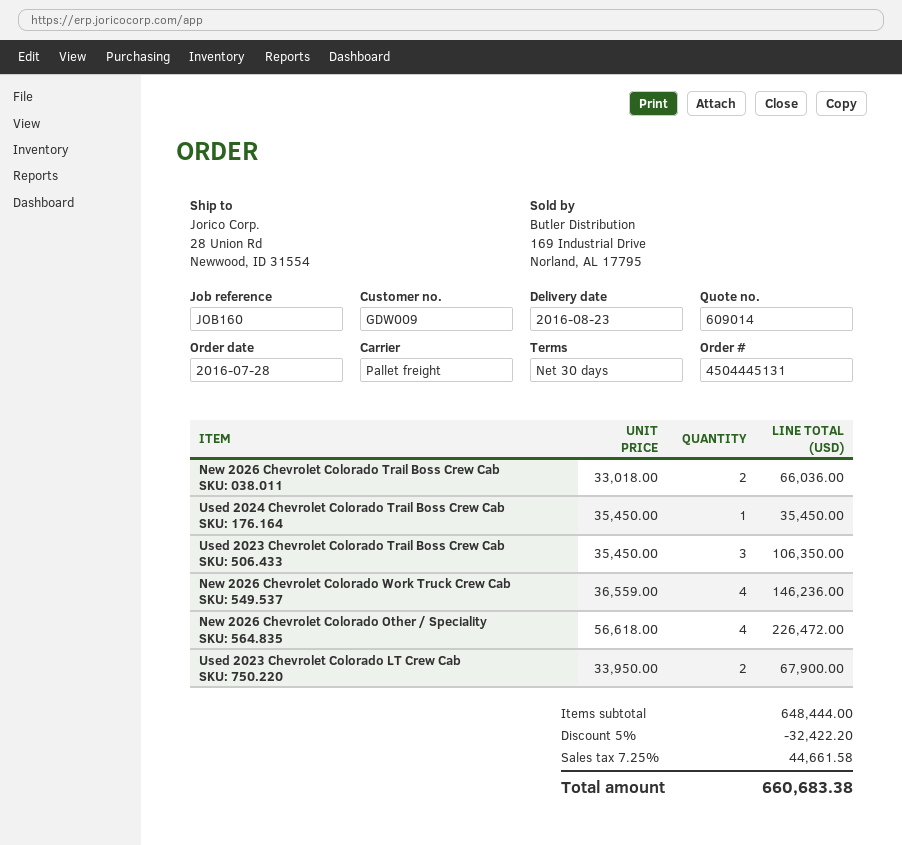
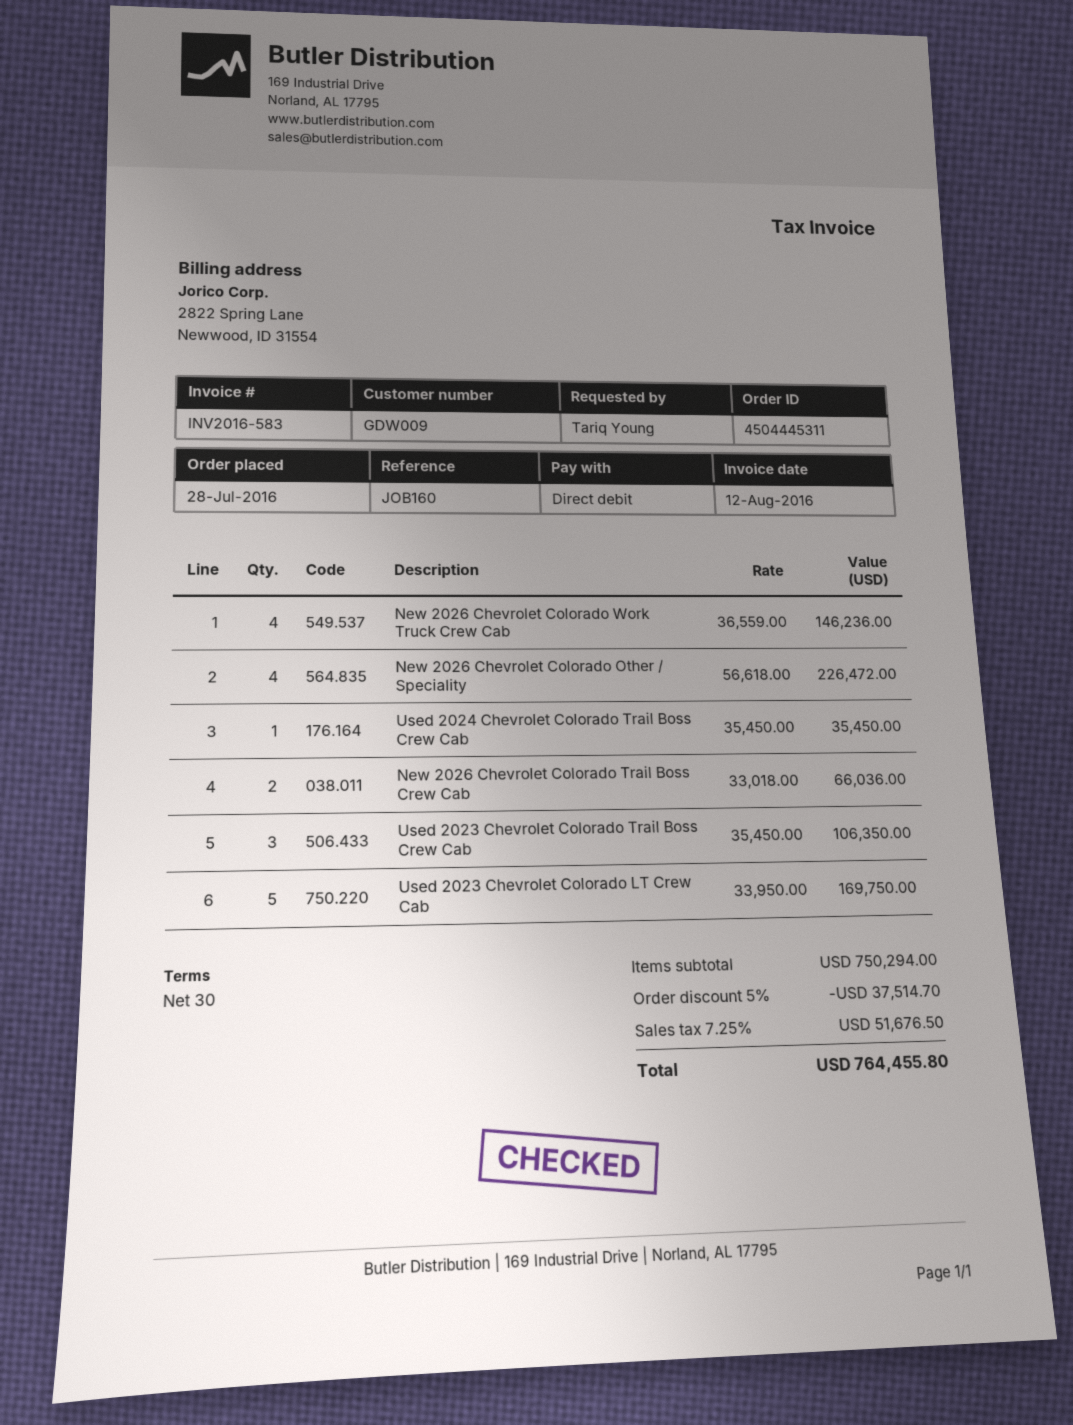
order number: 4504445131 -> 4504445311
Used 2023 Chevrolet Colorado LT Crew Cab: 2 x 33950.00 = 67900.00 -> 5 x 33950.00 = 169750.00
subtotal: 648444.00 -> 750294.00
discount: 5% = 32422.20 -> 5% = 37514.70
tax: 7.25% = 44661.58 -> 7.25% = 51676.50
total: 660683.38 -> 764455.80

